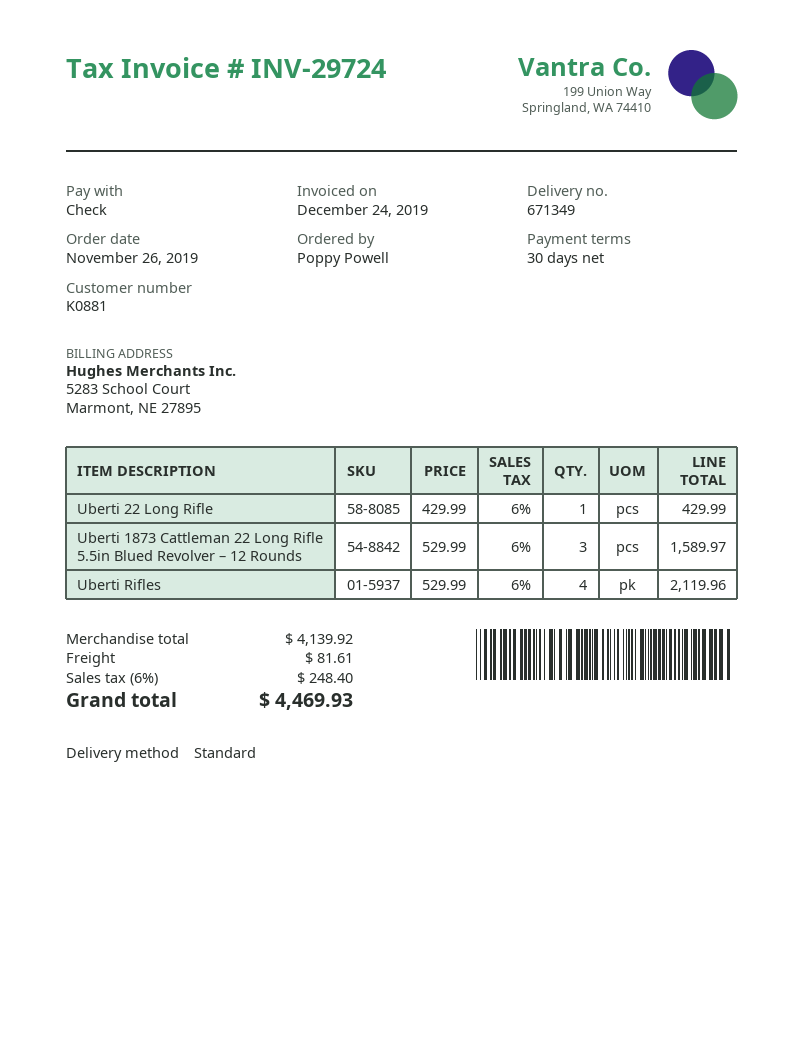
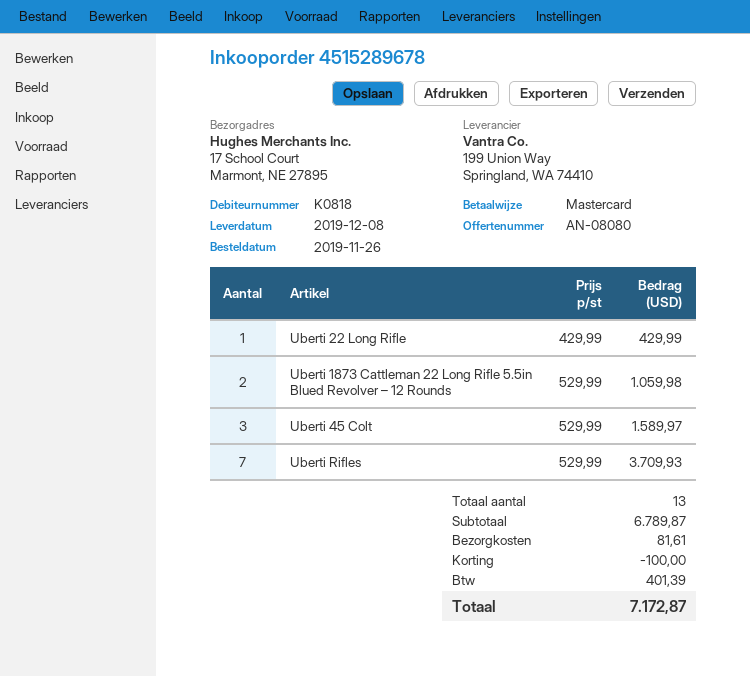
customer number: K0881 -> K0818
payment method: cheque -> Mastercard
Uberti 1873 Cattleman 22 Long Rifle 5.5in Blued Revolver – 12 Rounds: 3 x 529.99 = 1589.97 -> 2 x 529.99 = 1059.98
Uberti Rifles: 4 x 529.99 = 2119.96 -> 7 x 529.99 = 3709.93
Uberti 45 Colt: none -> 3 x 529.99 = 1589.97
subtotal: 4139.92 -> 6789.87
discount: none -> 100.00
tax: 248.40 -> 401.39
total: 4469.93 -> 7172.87

